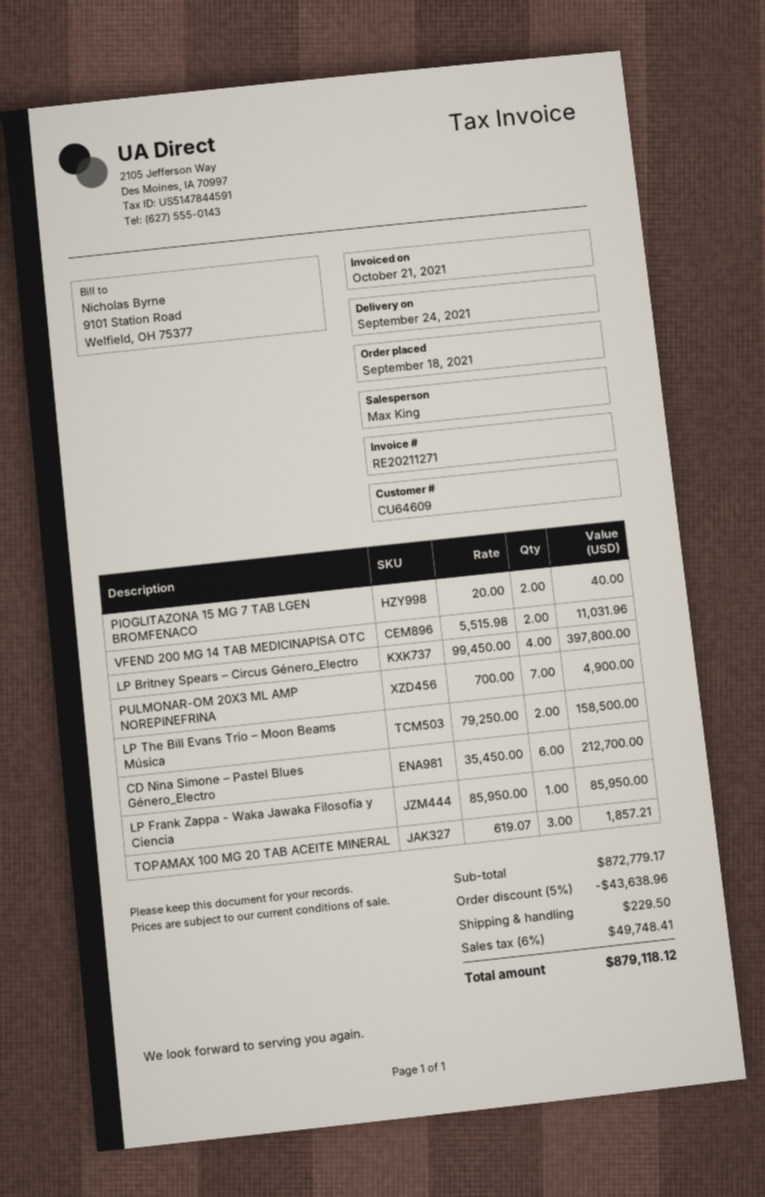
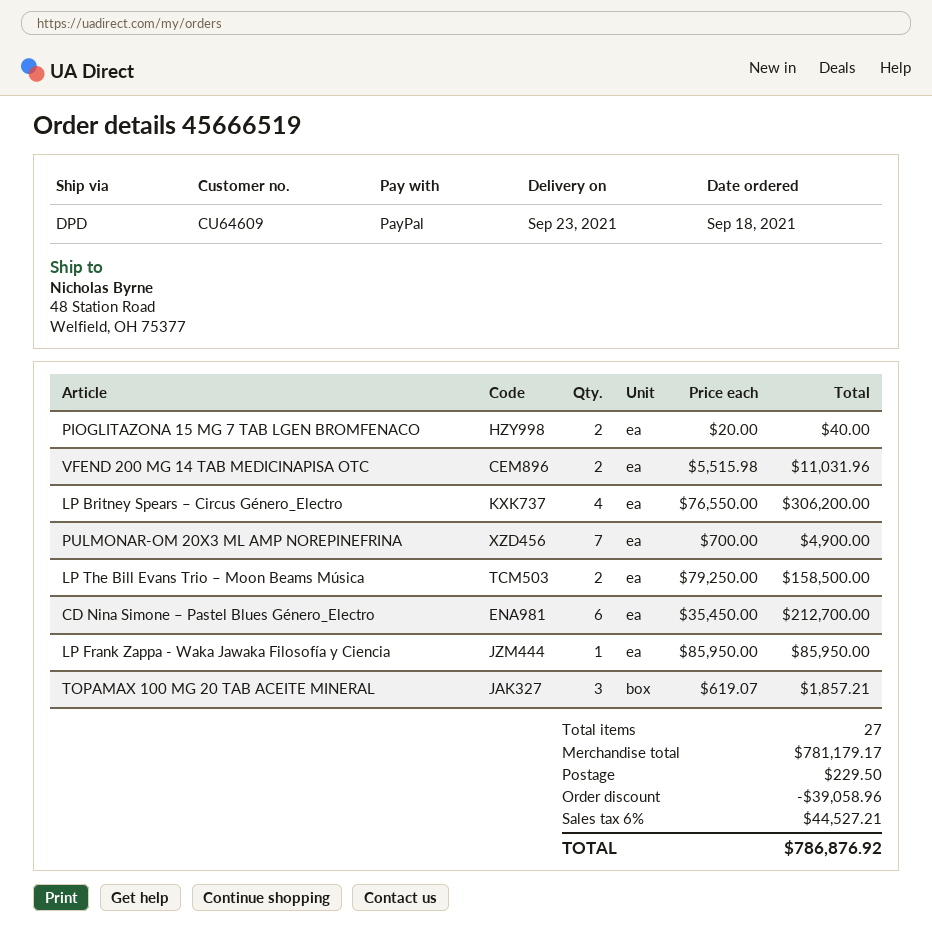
delivery date: 2021-09-24 -> 2021-09-23
LP Britney Spears – Circus Género_Electro: 4 x 99450.00 = 397800.00 -> 4 x 76550.00 = 306200.00
subtotal: 872779.17 -> 781179.17
discount: 43638.96 -> 39058.96
tax: 6% = 49748.41 -> 6% = 44527.21
total: 879118.12 -> 786876.92

